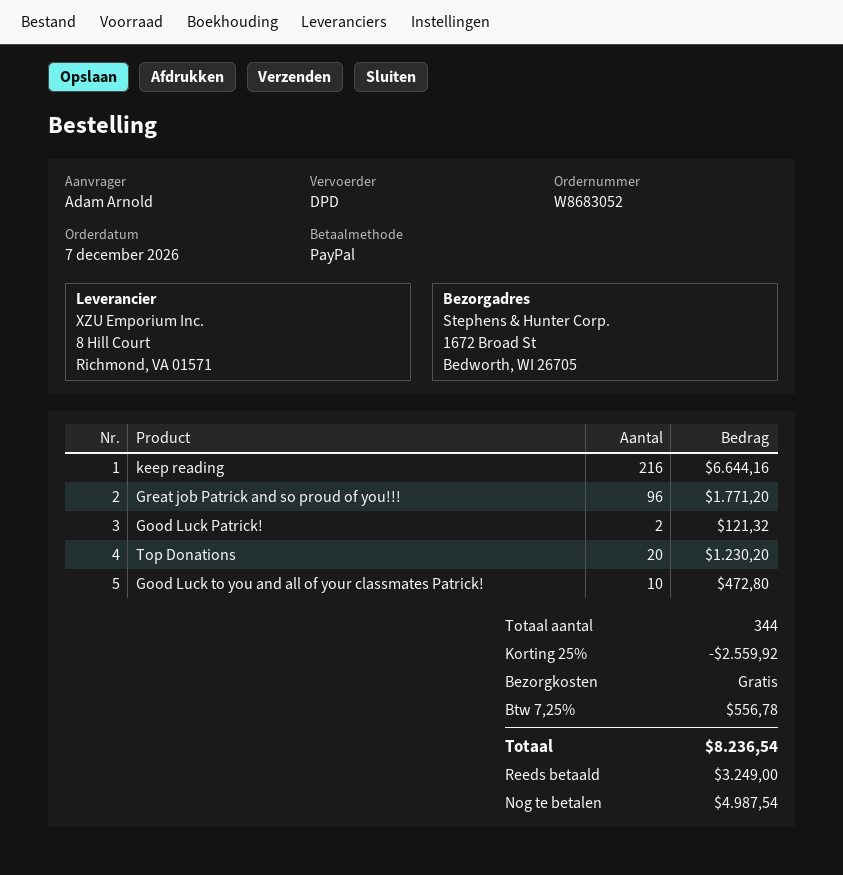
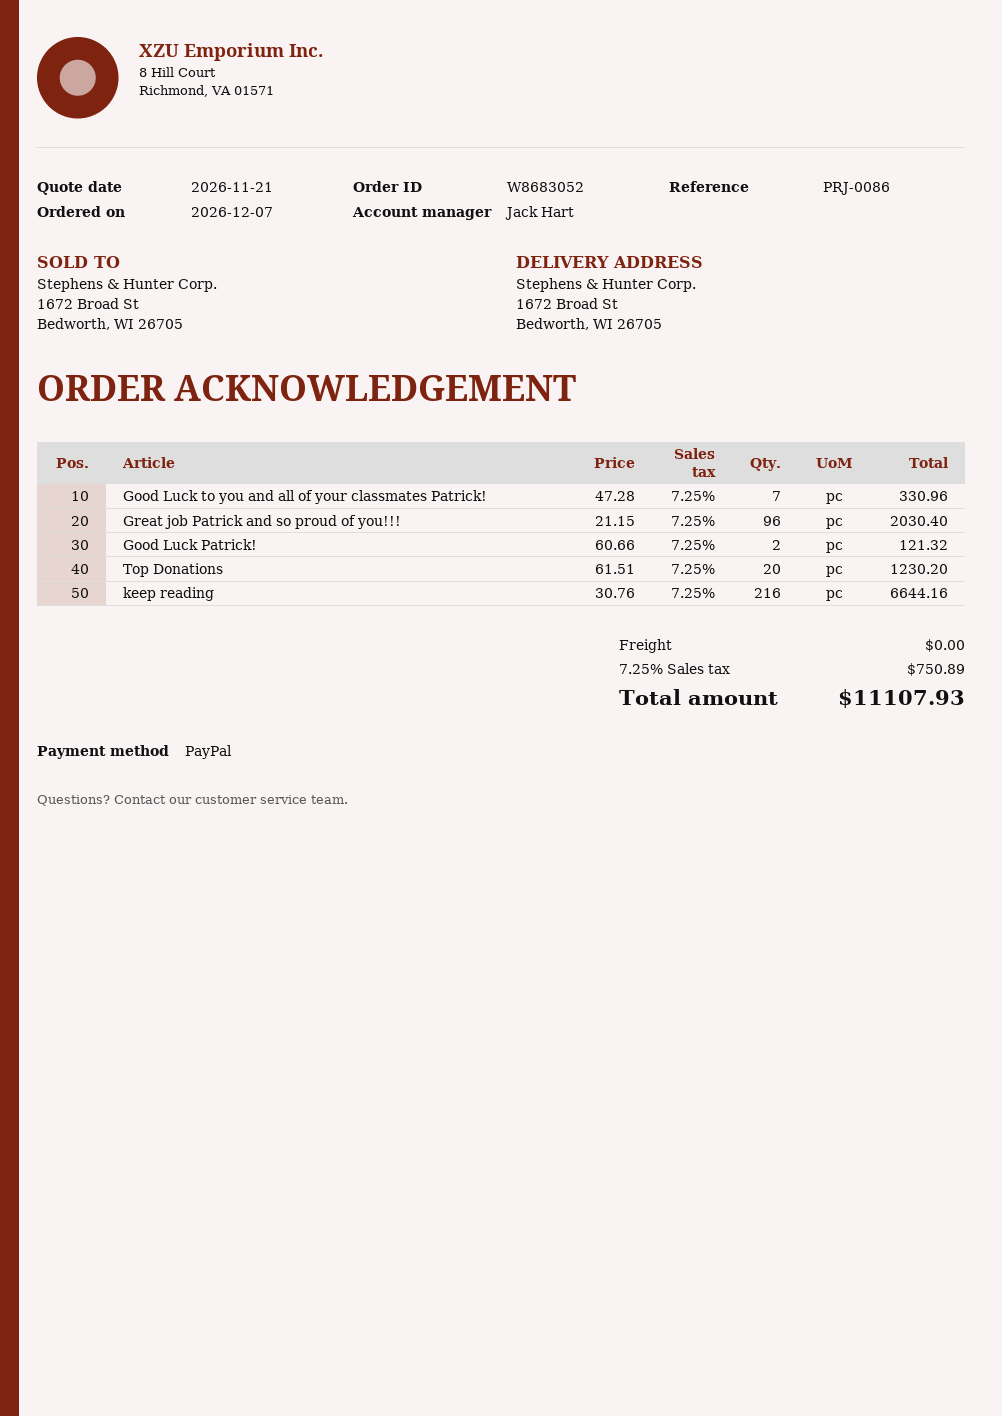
Great job Patrick and so proud of you!!!: 96 for 1771.20 -> 96 for 2030.40
Good Luck to you and all of your classmates Patrick!: 10 for 472.80 -> 7 for 330.96
discount: 25% = 2559.92 -> none
tax: 7.25% = 556.78 -> 7.25% = 750.89
total: 8236.54 -> 11107.93

